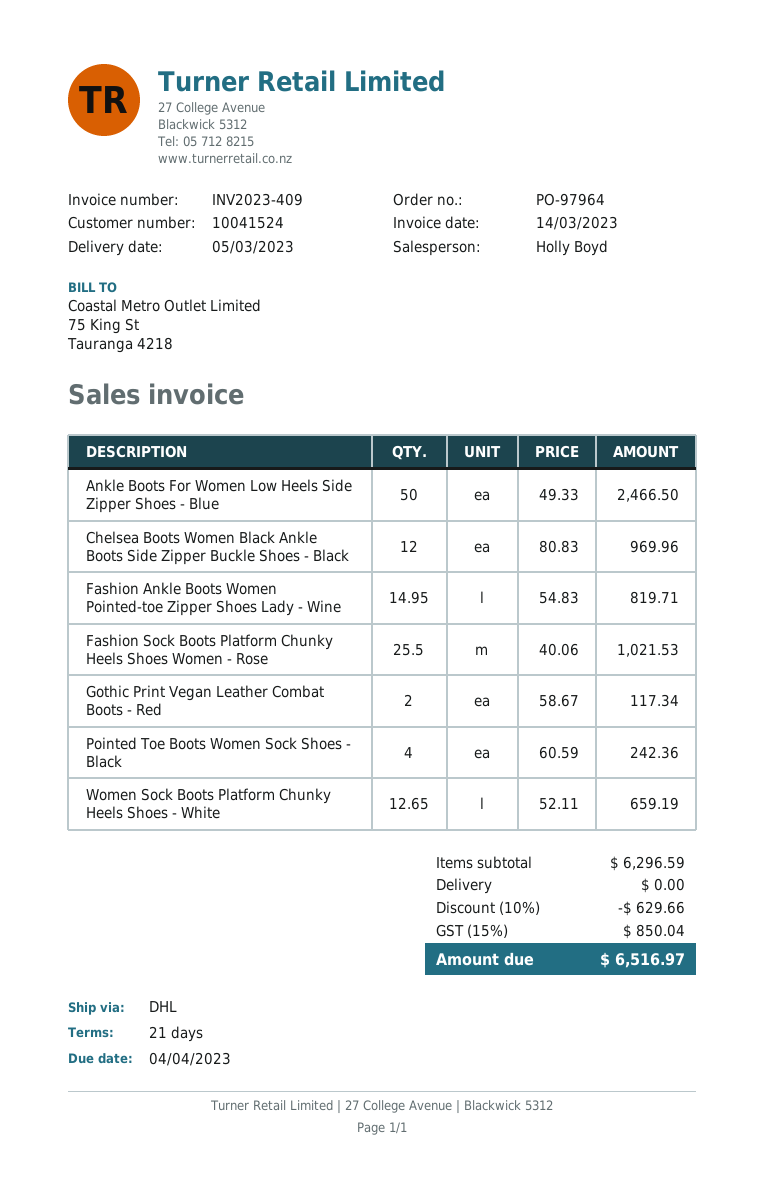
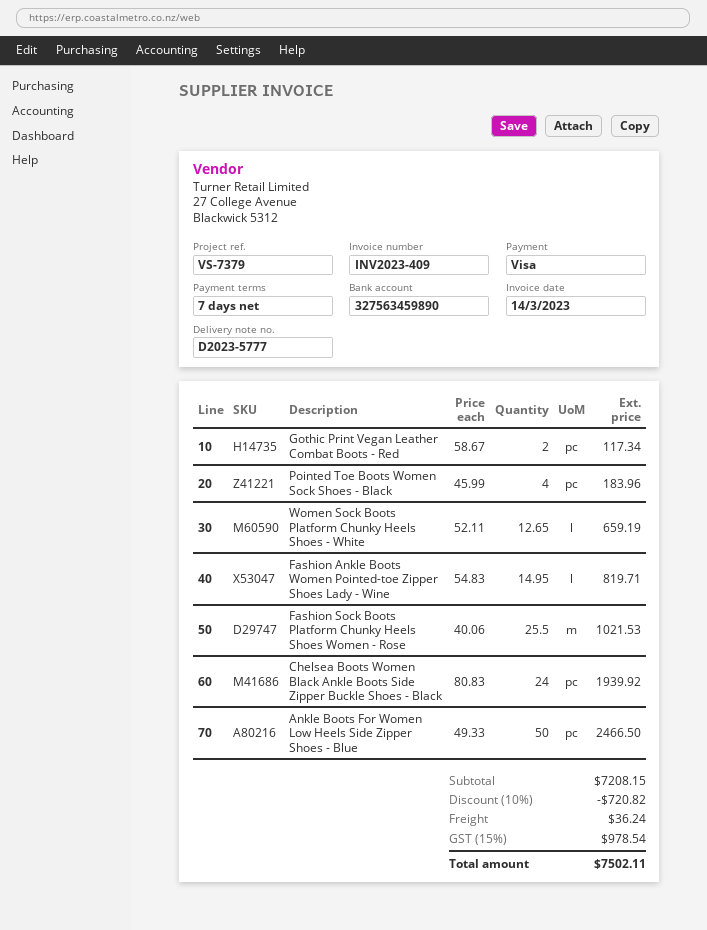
payment terms: 21 days -> 7 days
Chelsea Boots Women Black Ankle Boots Side Zipper Buckle Shoes - Black: 12 x 80.83 = 969.96 -> 24 x 80.83 = 1939.92
Pointed Toe Boots Women Sock Shoes - Black: 4 x 60.59 = 242.36 -> 4 x 45.99 = 183.96
subtotal: 6296.59 -> 7208.15
discount: 10% = 629.66 -> 10% = 720.82
shipping: 0.00 -> 36.24
tax: 15% = 850.04 -> 15% = 978.54
total: 6516.97 -> 7502.11

